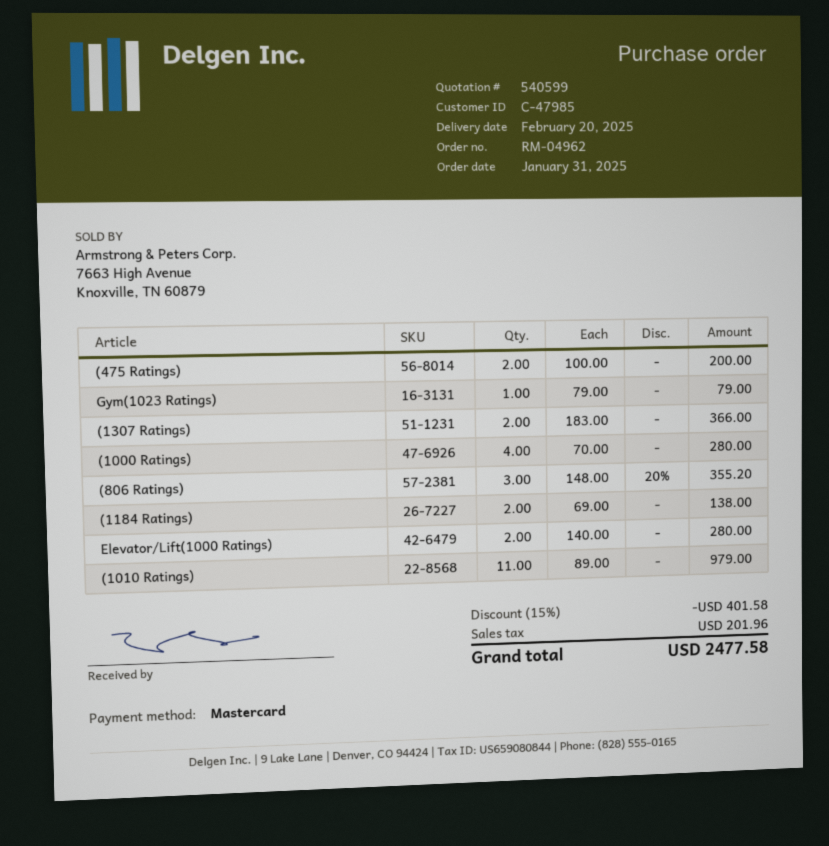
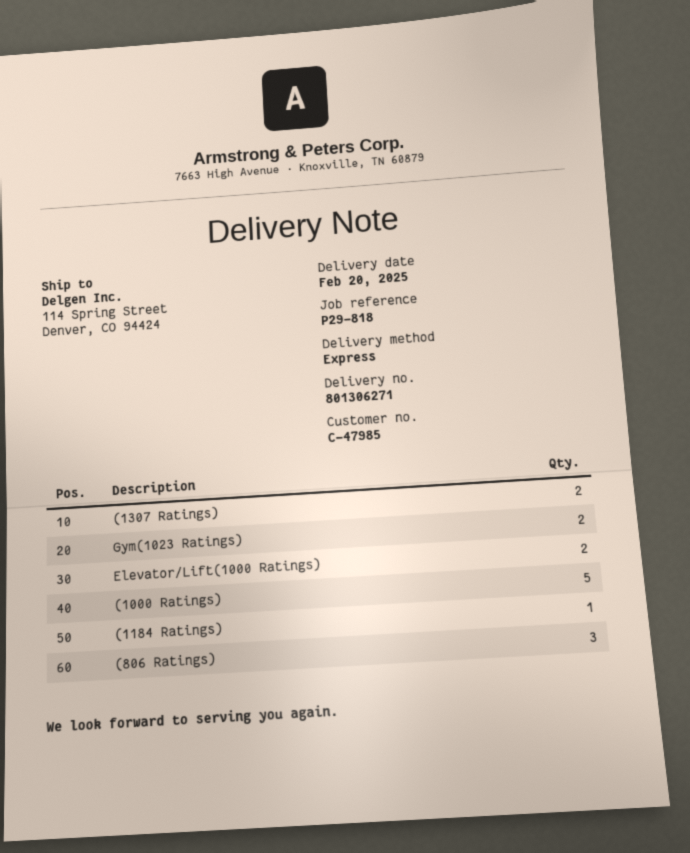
(475 Ratings): 2 -> none
Gym(1023 Ratings): 1 -> 2
(1000 Ratings): 4 -> 5
(1184 Ratings): 2 -> 1
(1010 Ratings): 11 -> none

